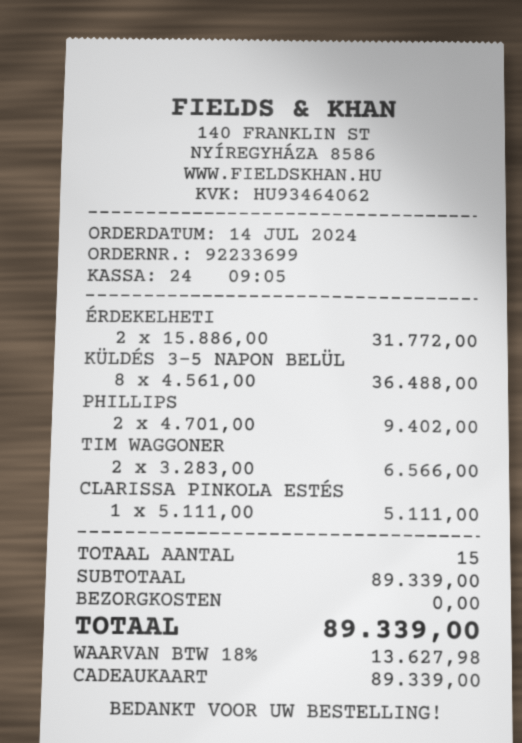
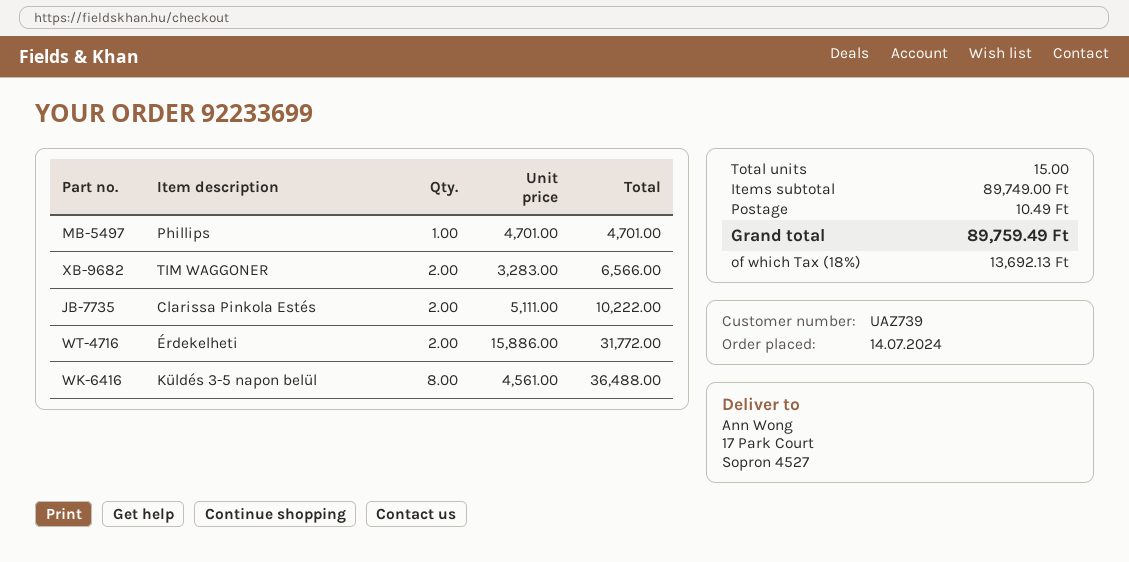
PHILLIPS: 2 x 4701.00 = 9402.00 -> 1 x 4701.00 = 4701.00
CLARISSA PINKOLA ESTÉS: 1 x 5111.00 = 5111.00 -> 2 x 5111.00 = 10222.00
subtotal: 89339.00 -> 89749.00
shipping: 0.00 -> 10.49
tax: 18% = 13627.98 -> 18% = 13692.13
total: 89339.00 -> 89759.49

